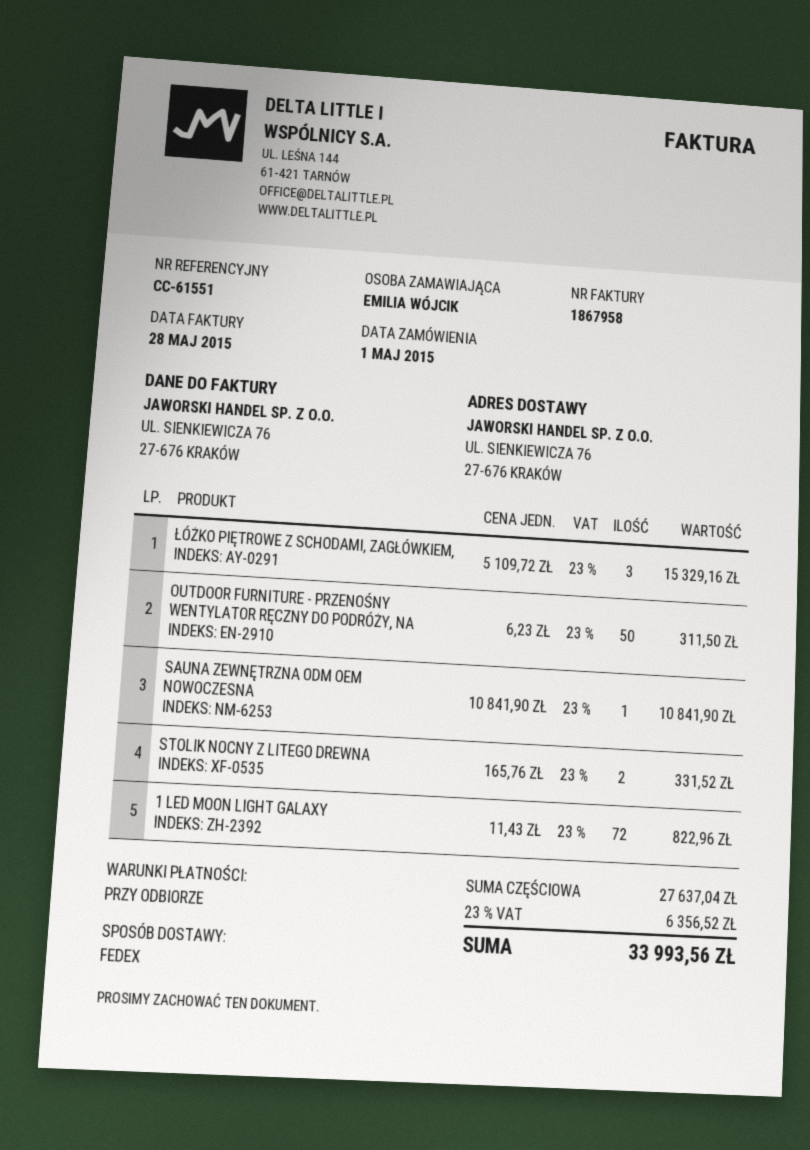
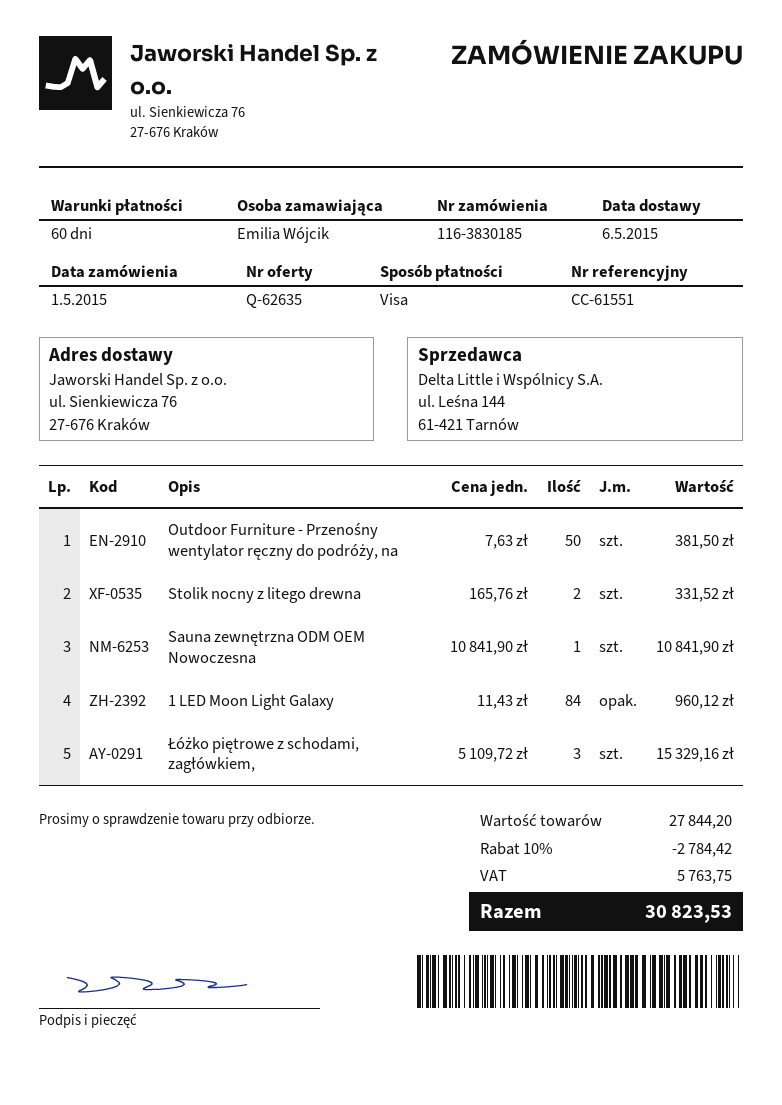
payment terms: on receipt -> 60 days
OUTDOOR FURNITURE - PRZENOŚNY WENTYLATOR RĘCZNY DO PODRÓŻY, NA: 50 x 6.23 = 311.50 -> 50 x 7.63 = 381.50
1 LED MOON LIGHT GALAXY: 72 x 11.43 = 822.96 -> 84 x 11.43 = 960.12
subtotal: 27637.04 -> 27844.20
discount: none -> 10% = 2784.42
tax: 6356.52 -> 5763.75
total: 33993.56 -> 30823.53

